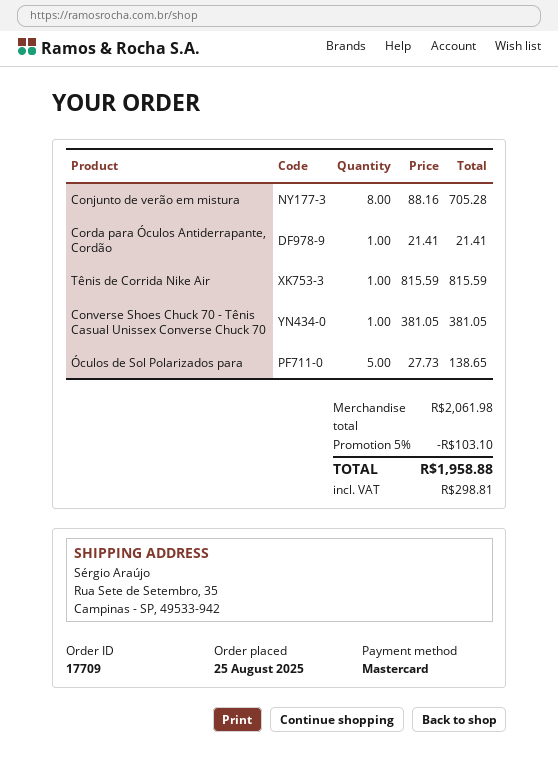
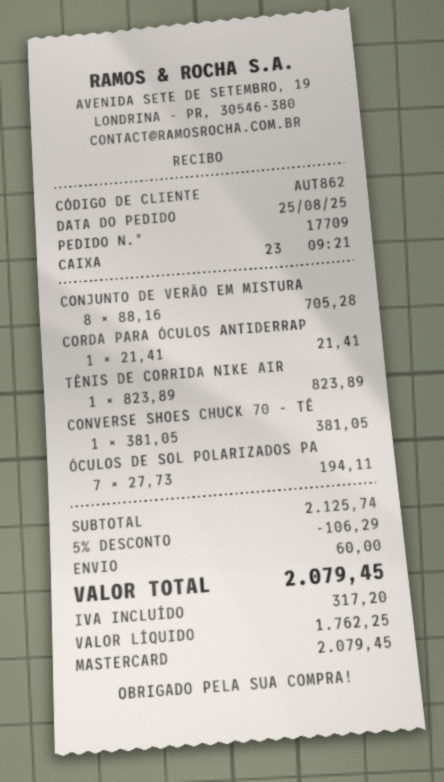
Tênis de Corrida Nike Air: 1 x 815.59 = 815.59 -> 1 x 823.89 = 823.89
Óculos de Sol Polarizados para: 5 x 27.73 = 138.65 -> 7 x 27.73 = 194.11
subtotal: 2061.98 -> 2125.74
discount: 5% = 103.10 -> 5% = 106.29
shipping: none -> 60.00
tax: 298.81 -> 317.20
total: 1958.88 -> 2079.45

